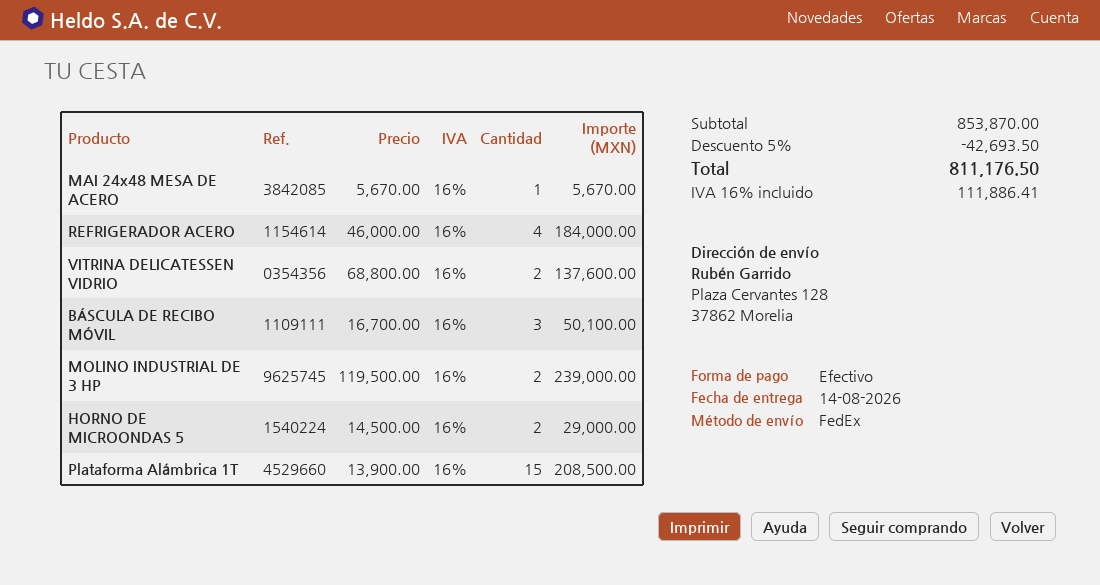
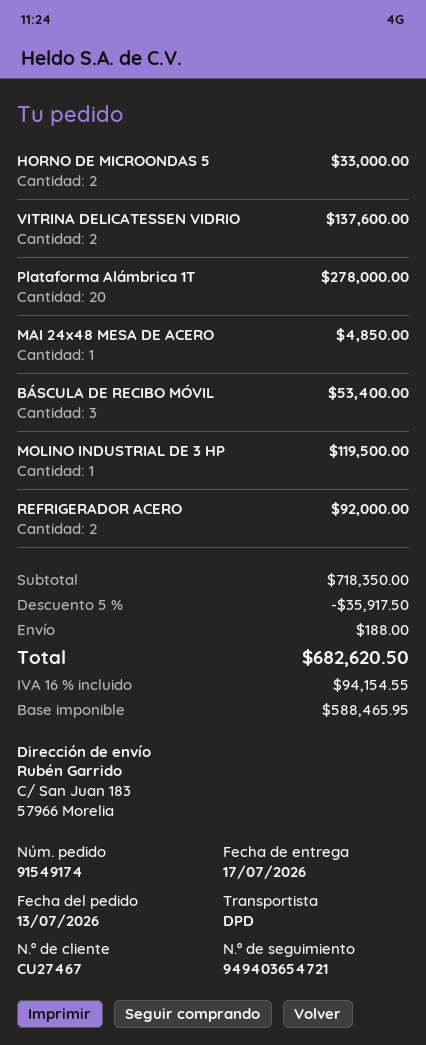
delivery date: 2026-08-14 -> 2026-07-17
shipping method: FedEx -> DPD
ship to: Plaza Cervantes 128, 37862 Morelia -> C/ San Juan 183, 57966 Morelia
MAI 24x48 MESA DE ACERO: 1 for 5670.00 -> 1 for 4850.00
REFRIGERADOR ACERO: 4 for 184000.00 -> 2 for 92000.00
BÁSCULA DE RECIBO MÓVIL: 3 for 50100.00 -> 3 for 53400.00
MOLINO INDUSTRIAL DE 3 HP: 2 for 239000.00 -> 1 for 119500.00
HORNO DE MICROONDAS 5: 2 for 29000.00 -> 2 for 33000.00
Plataforma Alámbrica 1T: 15 for 208500.00 -> 20 for 278000.00
subtotal: 853870.00 -> 718350.00
discount: 5% = 42693.50 -> 5% = 35917.50
shipping: none -> 188.00
tax: 16% = 111886.41 -> 16% = 94154.55
total: 811176.50 -> 682620.50

